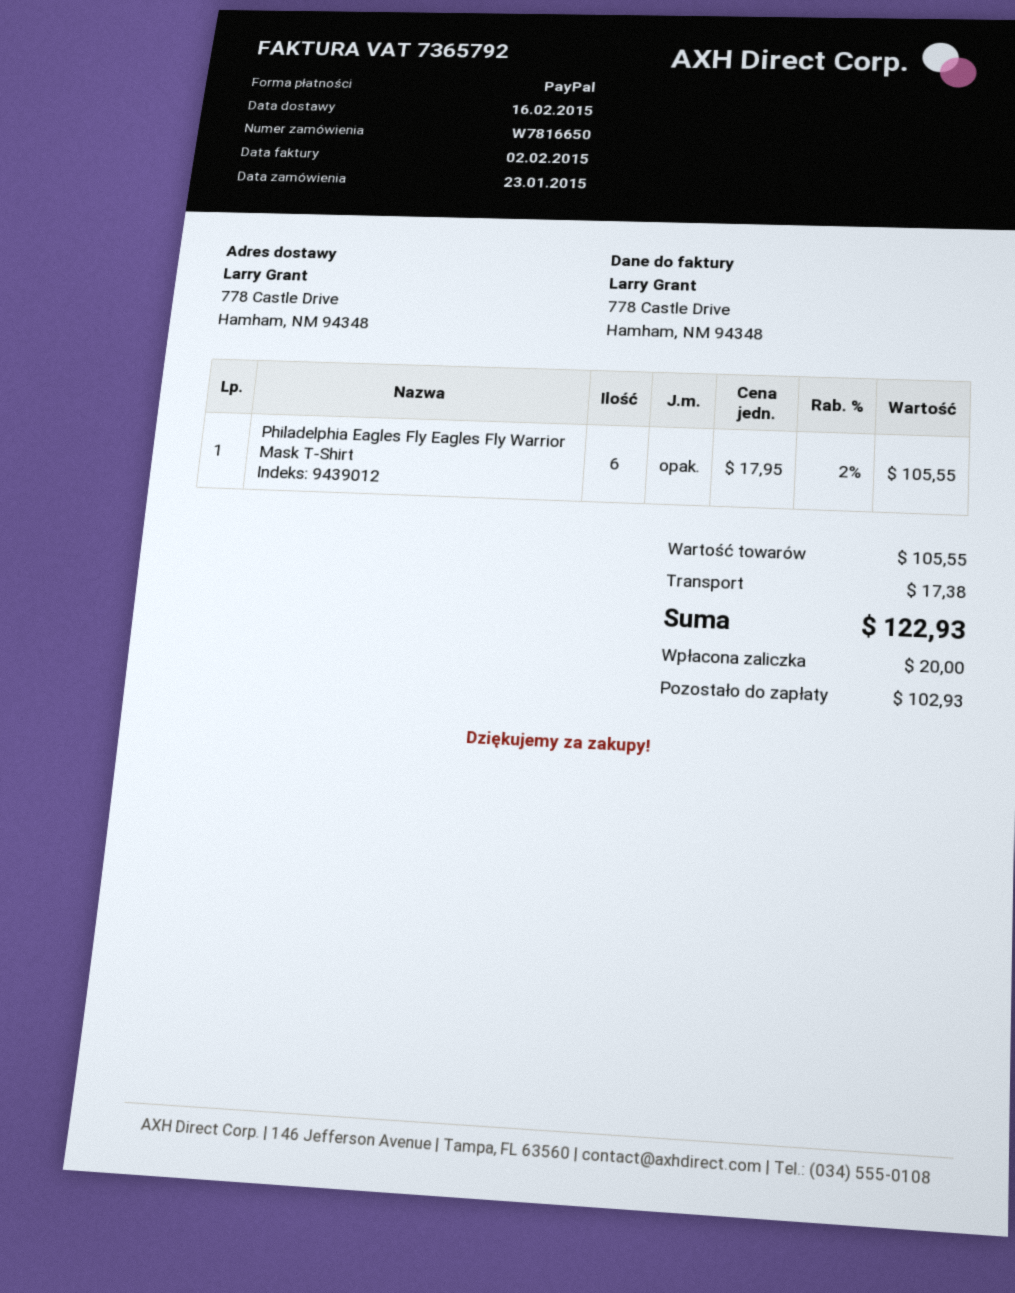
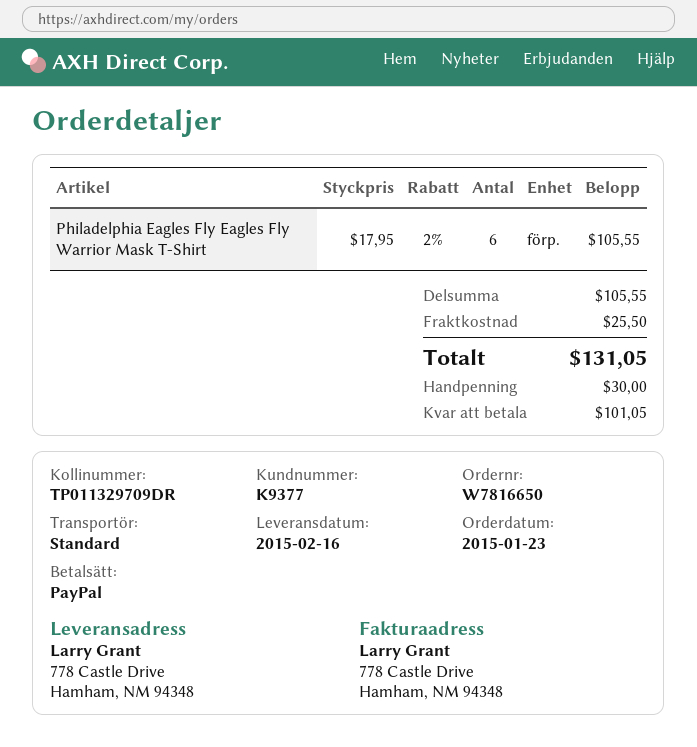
shipping: 17.38 -> 25.50
total: 122.93 -> 131.05
deposit: 20.00 -> 30.00
balance: 102.93 -> 101.05

